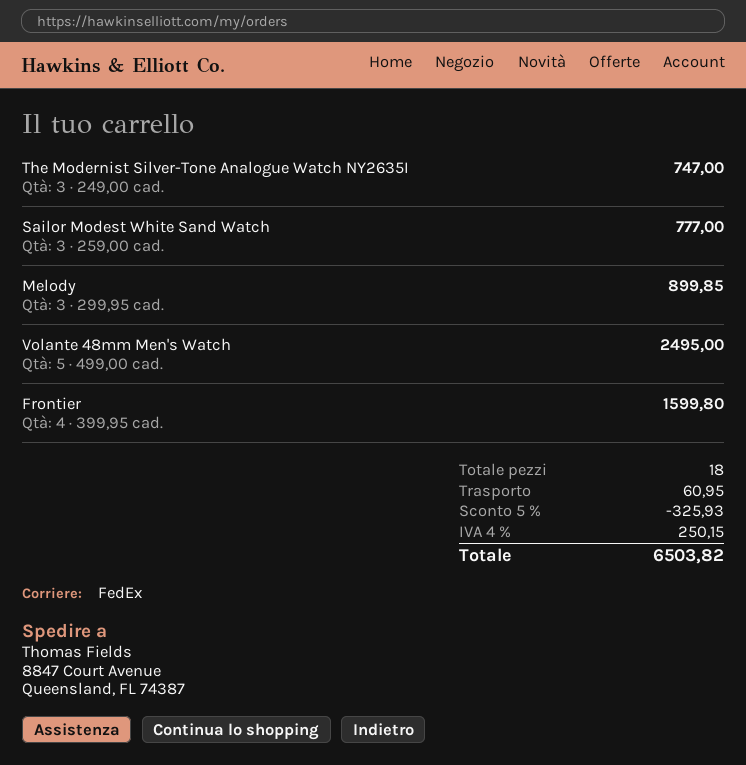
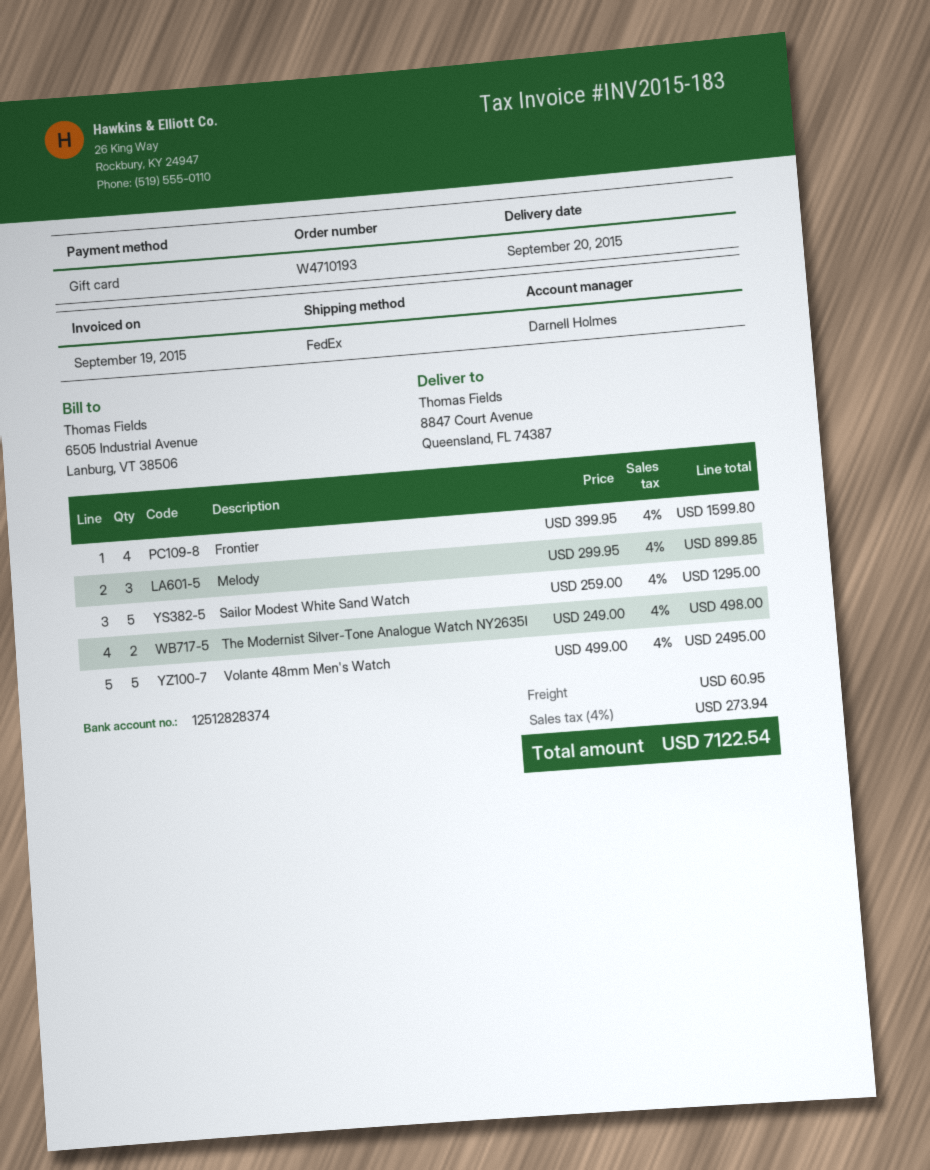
The Modernist Silver-Tone Analogue Watch NY2635I: 3 x 249.00 = 747.00 -> 2 x 249.00 = 498.00
Sailor Modest White Sand Watch: 3 x 259.00 = 777.00 -> 5 x 259.00 = 1295.00
discount: 5% = 325.93 -> none
tax: 4% = 250.15 -> 4% = 273.94
total: 6503.82 -> 7122.54

